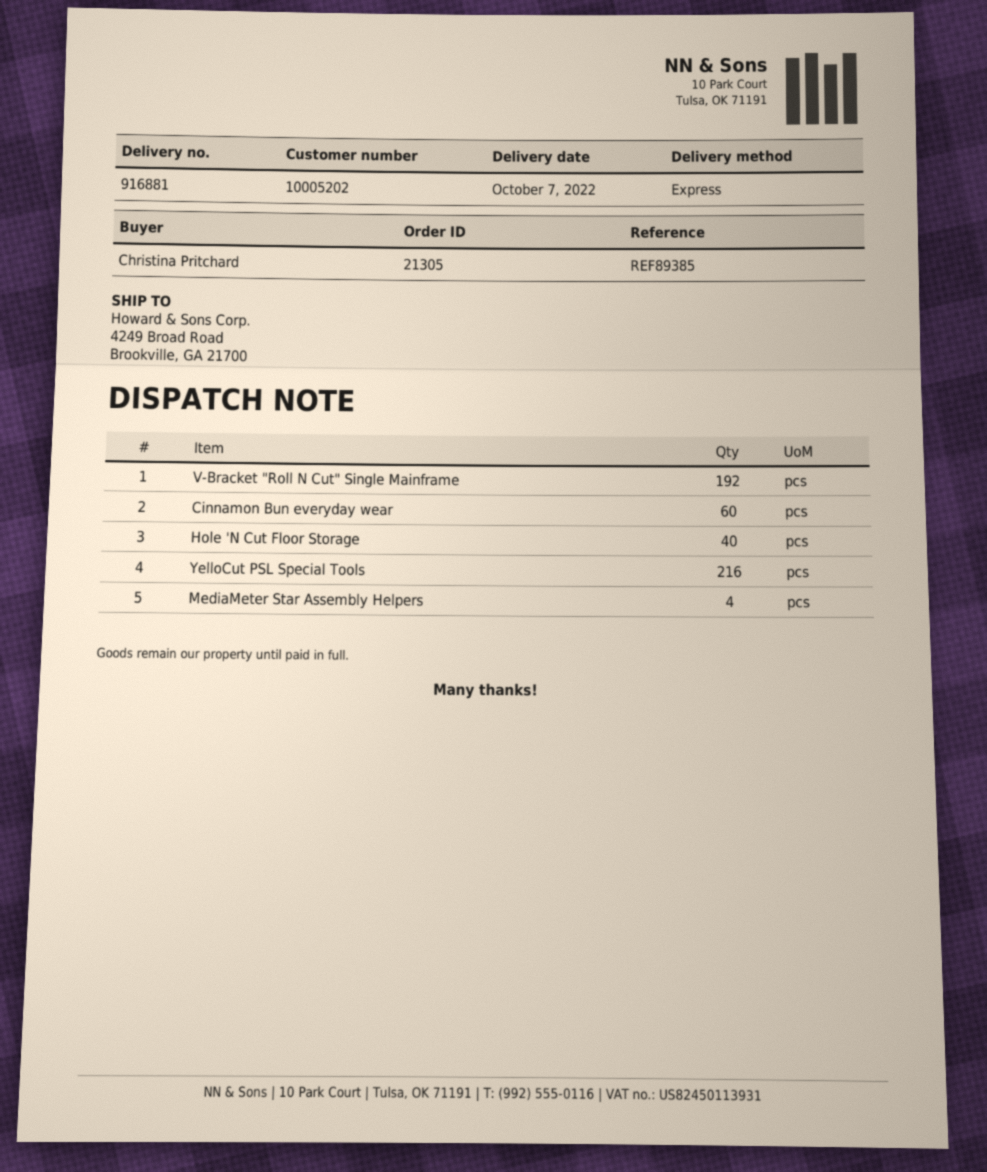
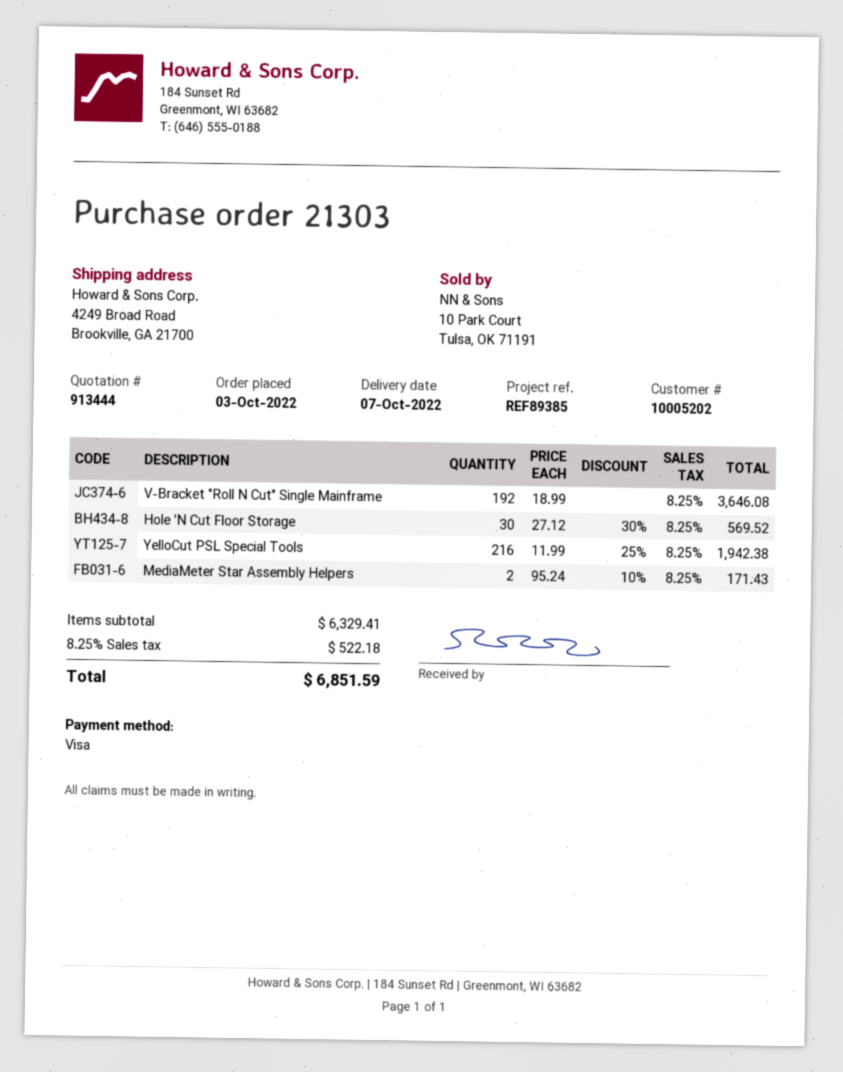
order number: 21305 -> 21303
Cinnamon Bun everyday wear: 60 -> none
Hole 'N Cut Floor Storage: 40 -> 30
MediaMeter Star Assembly Helpers: 4 -> 2

